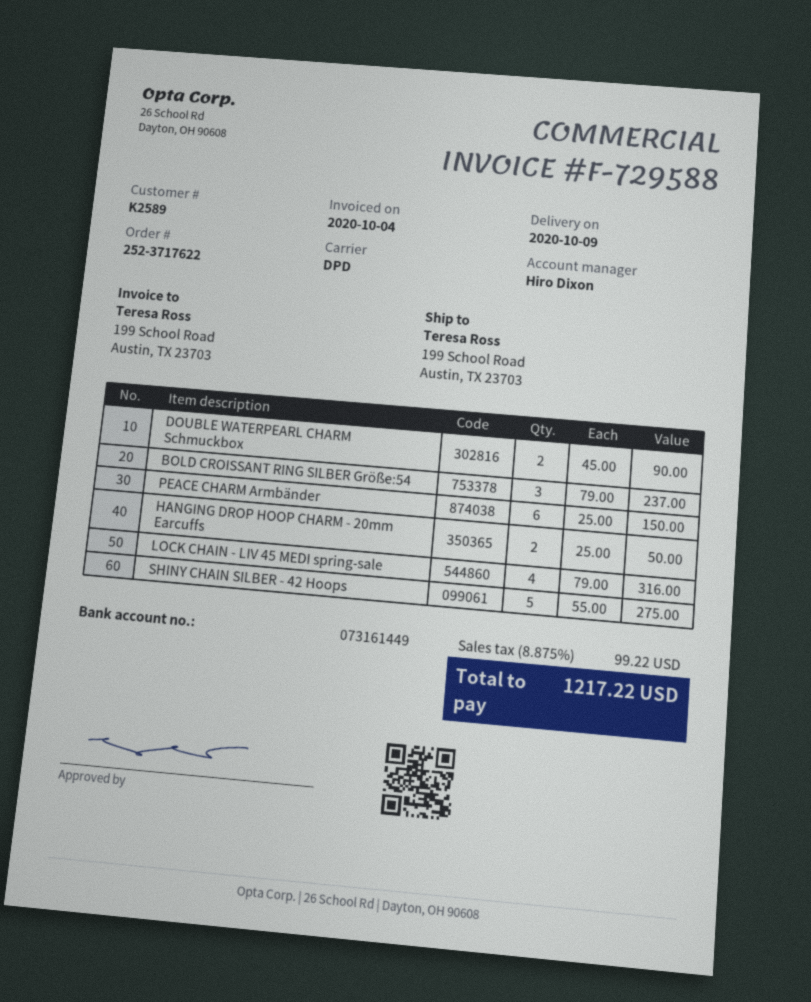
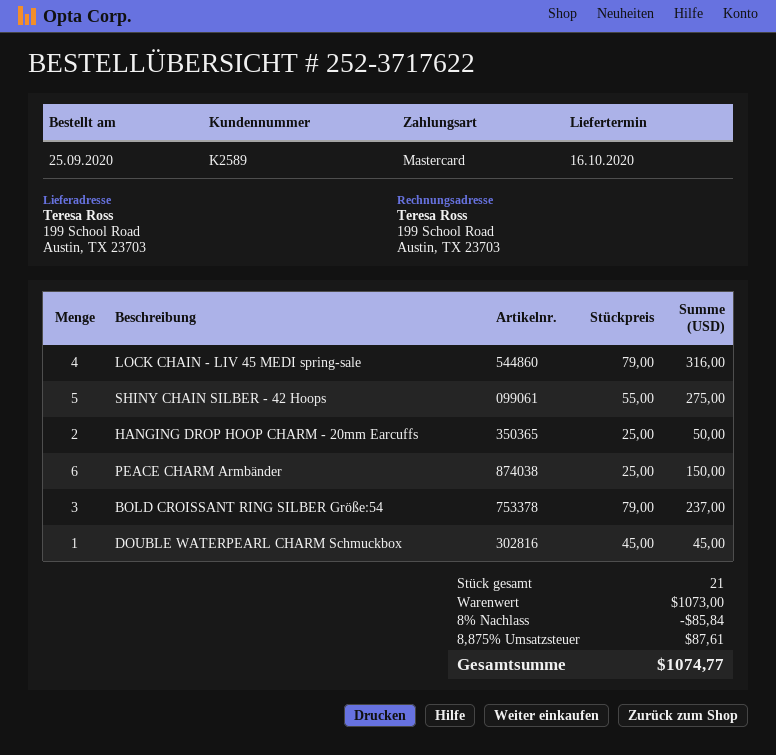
delivery date: 2020-10-09 -> 2020-10-16
DOUBLE WATERPEARL CHARM Schmuckbox: 2 x 45.00 = 90.00 -> 1 x 45.00 = 45.00
discount: none -> 8% = 85.84
tax: 8.875% = 99.22 -> 8.875% = 87.61
total: 1217.22 -> 1074.77

